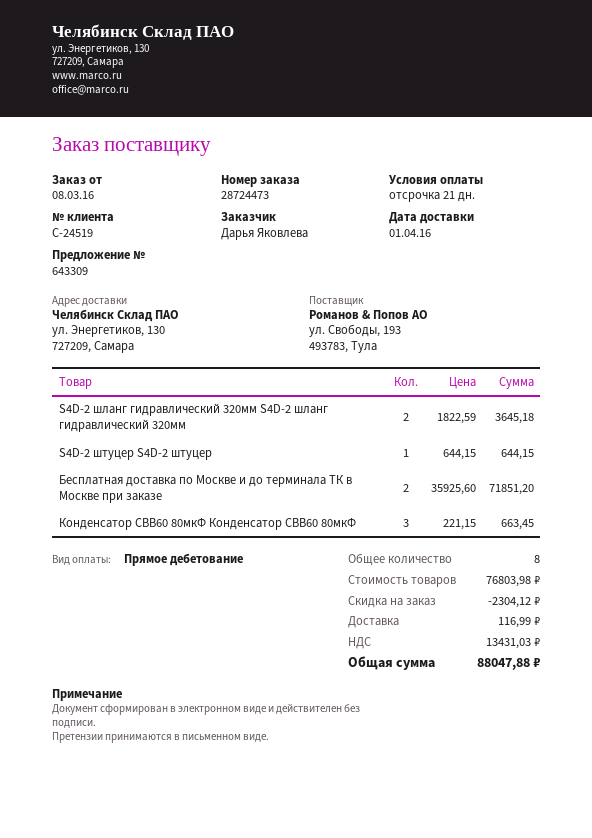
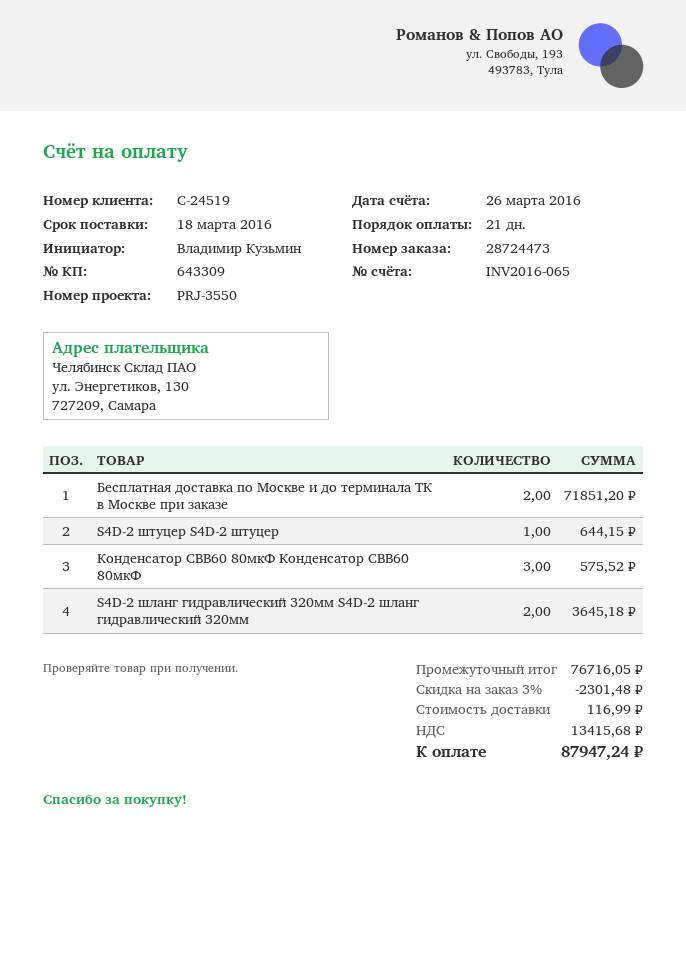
delivery date: 2016-04-01 -> 2016-03-18
ordered by: Дарья Яковлева -> Владимир Кузьмин
Конденсатор CBB60 80мкФ Конденсатор CBB60 80мкФ: 3 for 663.45 -> 3 for 575.52
subtotal: 76803.98 -> 76716.05
discount: 2304.12 -> 2301.48
tax: 13431.03 -> 13415.68
total: 88047.88 -> 87947.24

